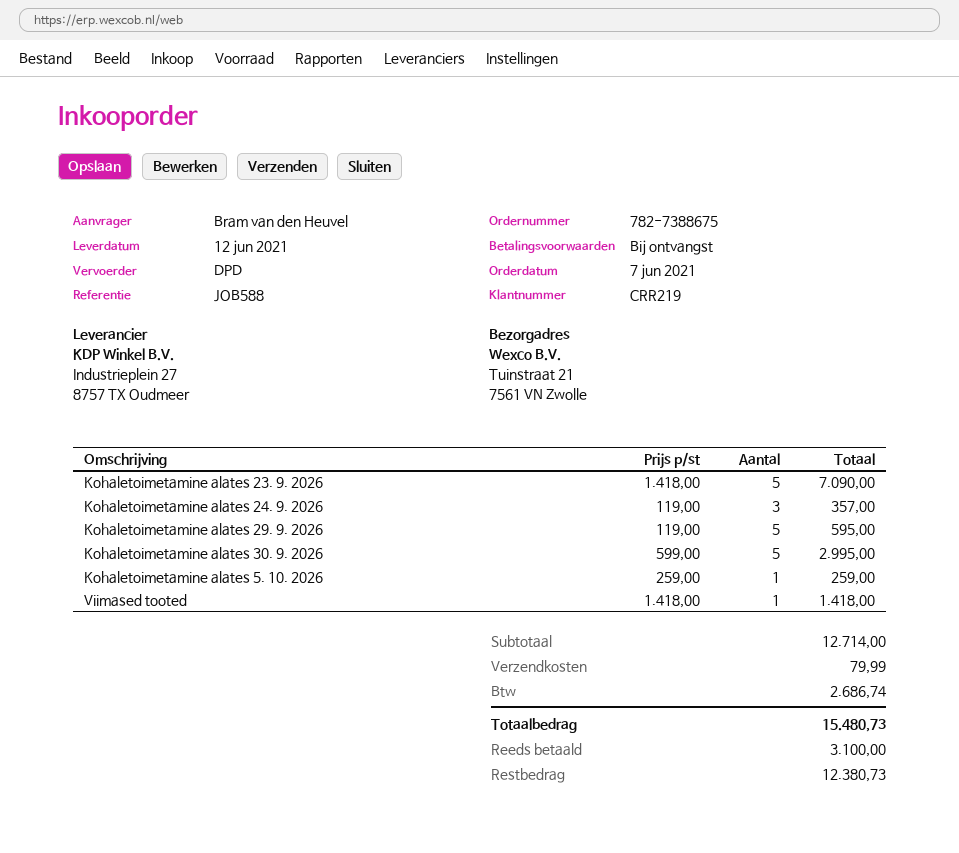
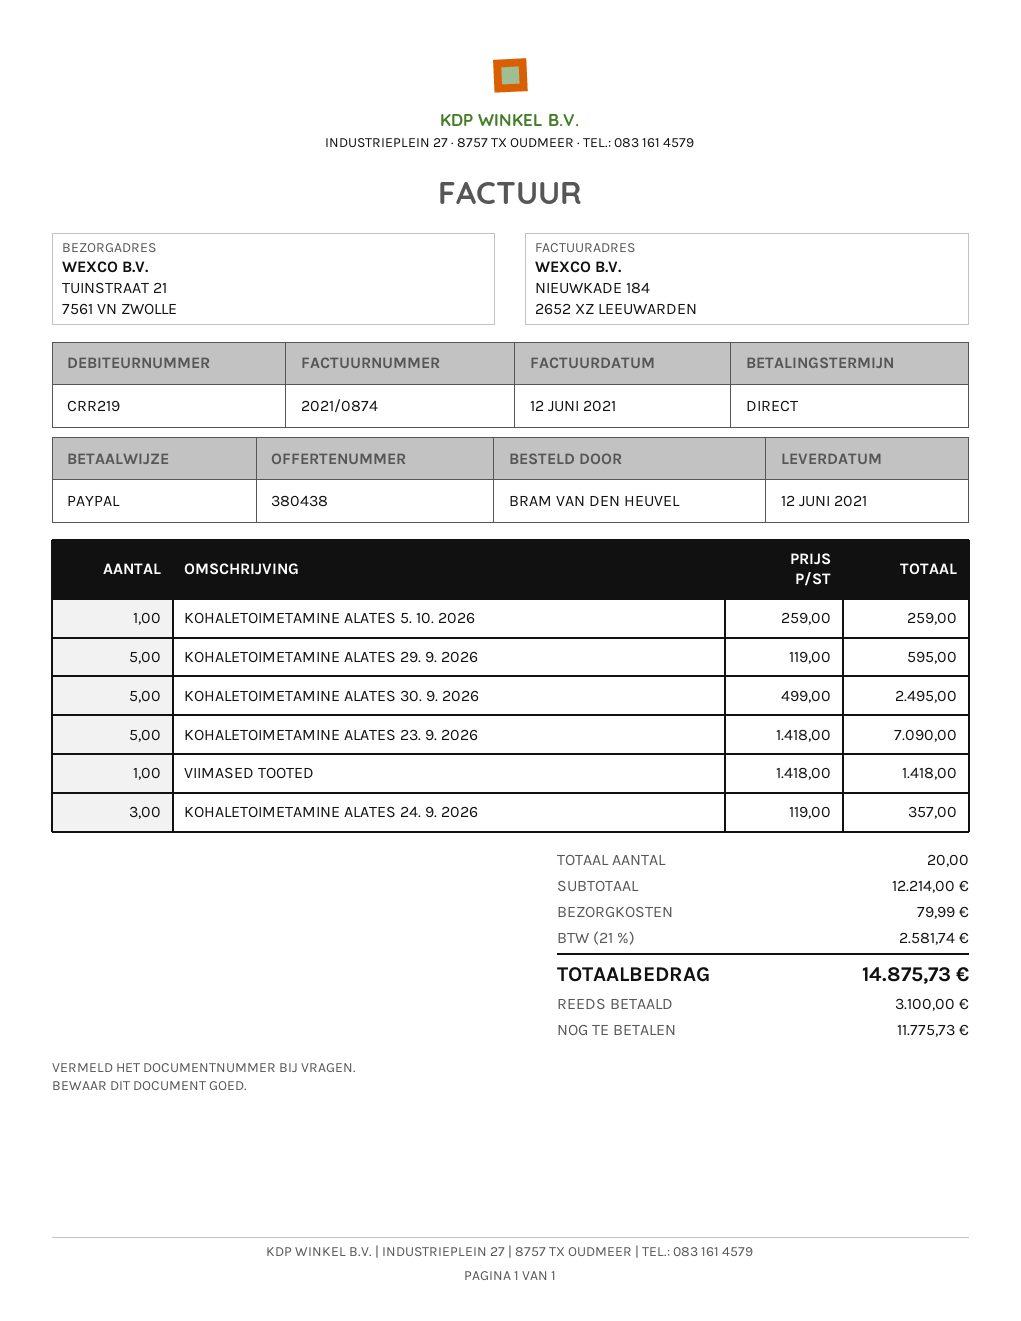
Kohaletoimetamine alates 30. 9. 2026: 5 x 599.00 = 2995.00 -> 5 x 499.00 = 2495.00
subtotal: 12714.00 -> 12214.00
tax: 2686.74 -> 2581.74
total: 15480.73 -> 14875.73
balance: 12380.73 -> 11775.73

